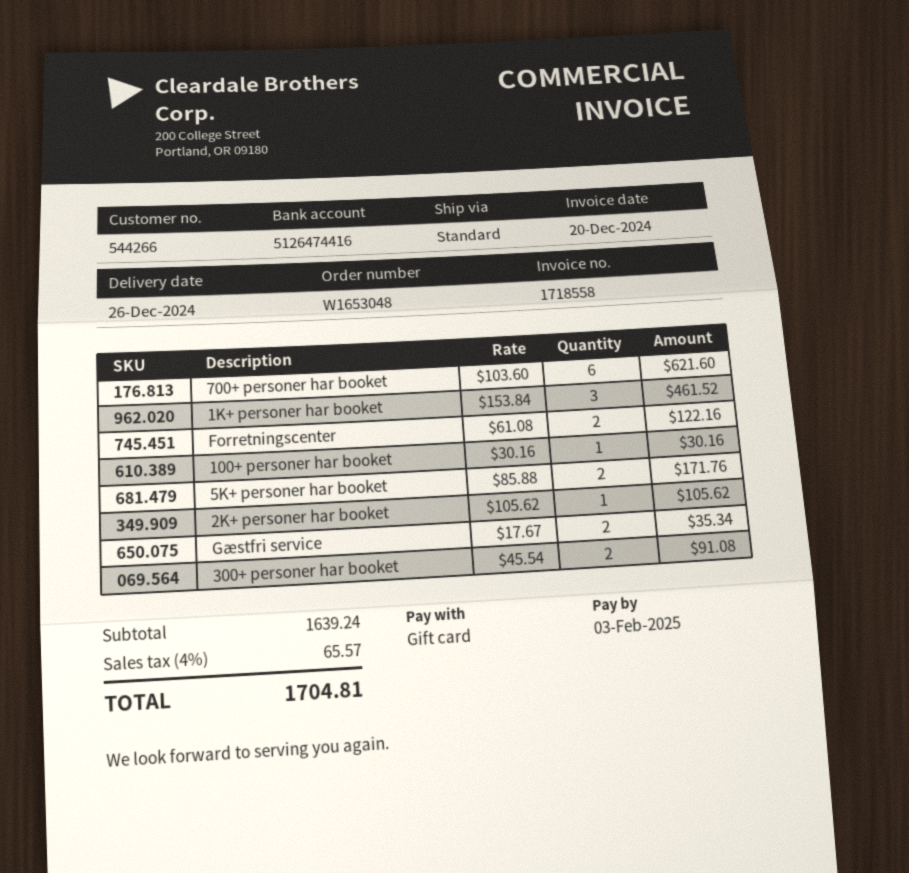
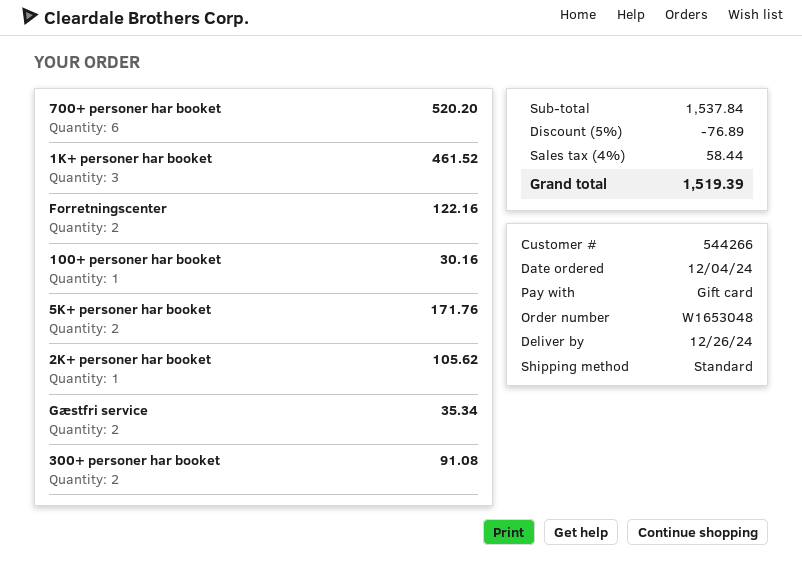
700+ personer har booket: 6 for 621.60 -> 6 for 520.20
subtotal: 1639.24 -> 1537.84
discount: none -> 5% = 76.89
tax: 4% = 65.57 -> 4% = 58.44
total: 1704.81 -> 1519.39

